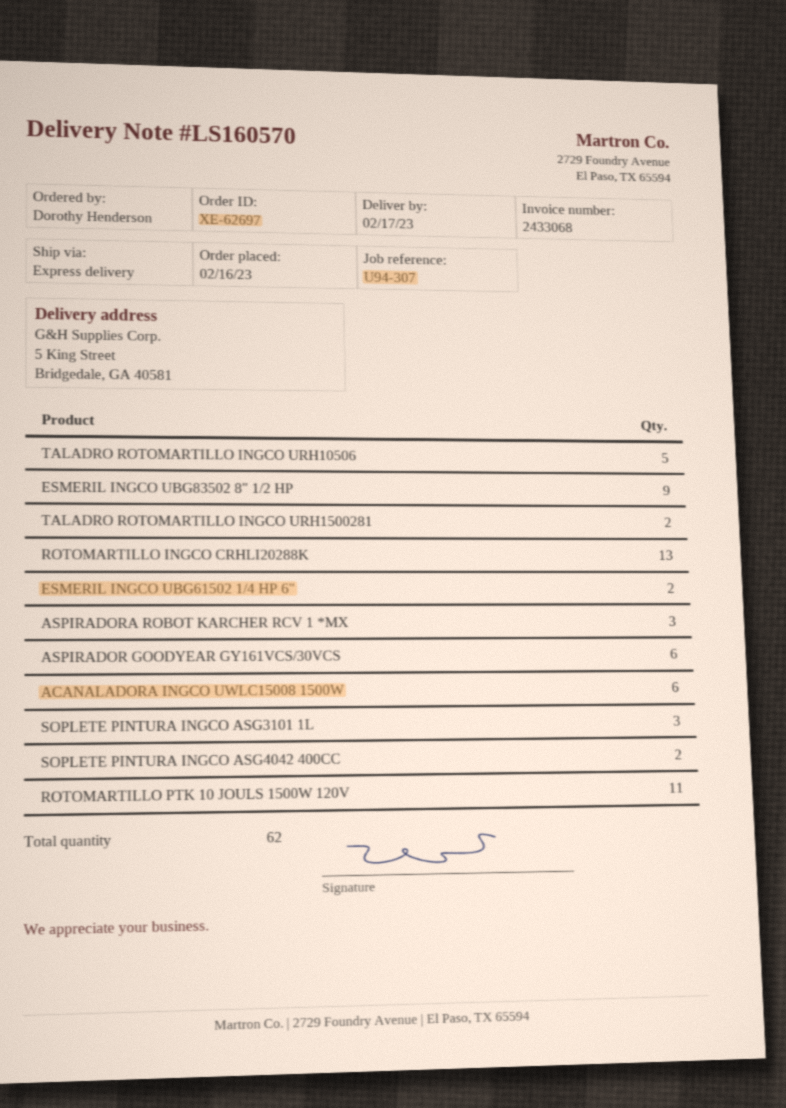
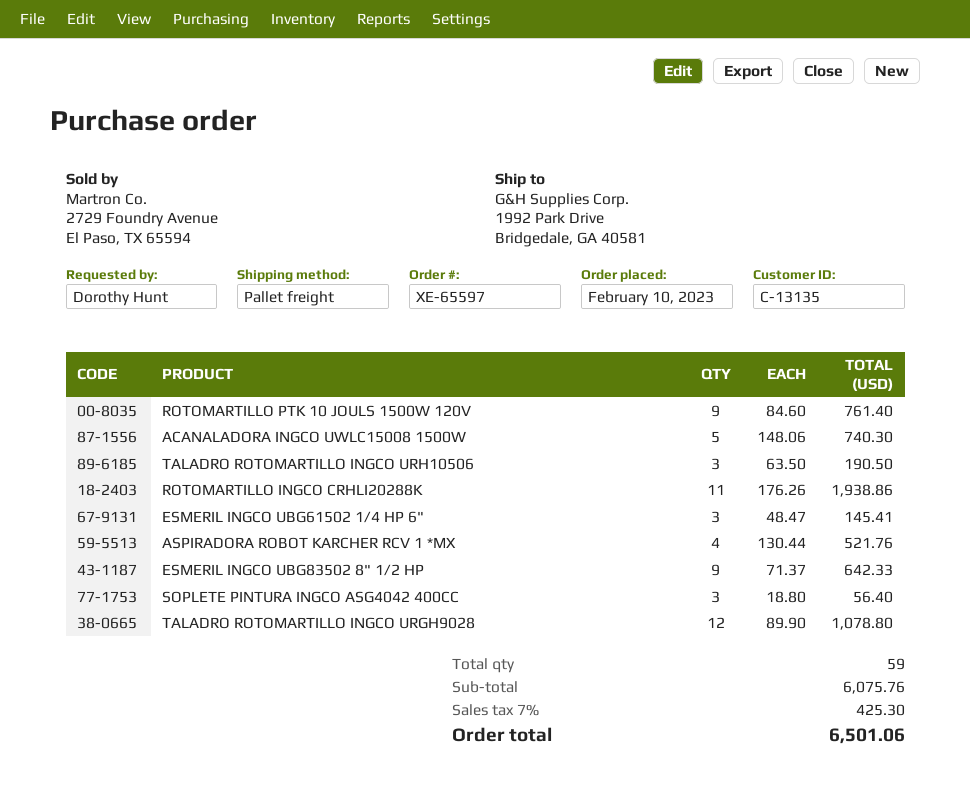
order number: XE-62697 -> XE-65597
order date: 2023-02-16 -> 2023-02-10
ordered by: Dorothy Henderson -> Dorothy Hunt
shipping method: express -> pallet freight
ship to: 5 King Street, Bridgedale, GA 40581 -> 1992 Park Drive, Bridgedale, GA 40581
TALADRO ROTOMARTILLO INGCO URH10506: 5 -> 3
TALADRO ROTOMARTILLO INGCO URH1500281: 2 -> none
ROTOMARTILLO INGCO CRHLI20288K: 13 -> 11
ESMERIL INGCO UBG61502 1/4 HP 6": 2 -> 3
ASPIRADORA ROBOT KARCHER RCV 1 *MX: 3 -> 4
ASPIRADOR GOODYEAR GY161VCS/30VCS: 6 -> none
ACANALADORA INGCO UWLC15008 1500W: 6 -> 5
SOPLETE PINTURA INGCO ASG3101 1L: 3 -> none
SOPLETE PINTURA INGCO ASG4042 400CC: 2 -> 3
ROTOMARTILLO PTK 10 JOULS 1500W 120V: 11 -> 9
TALADRO ROTOMARTILLO INGCO URGH9028: none -> 12
total quantity: 62 -> 59

